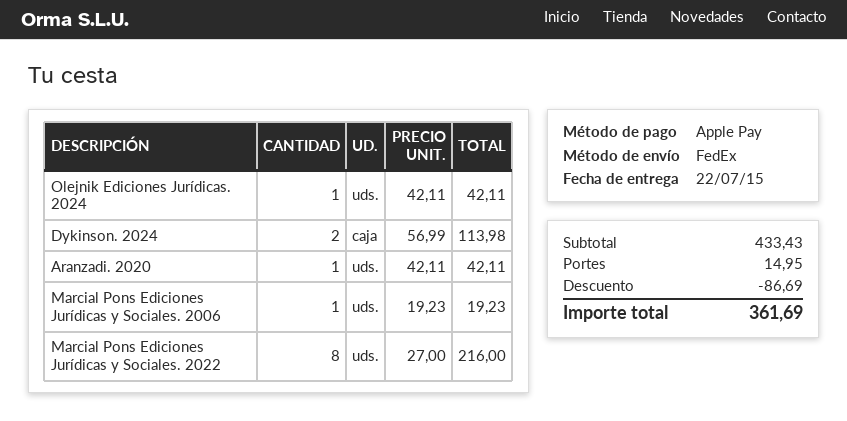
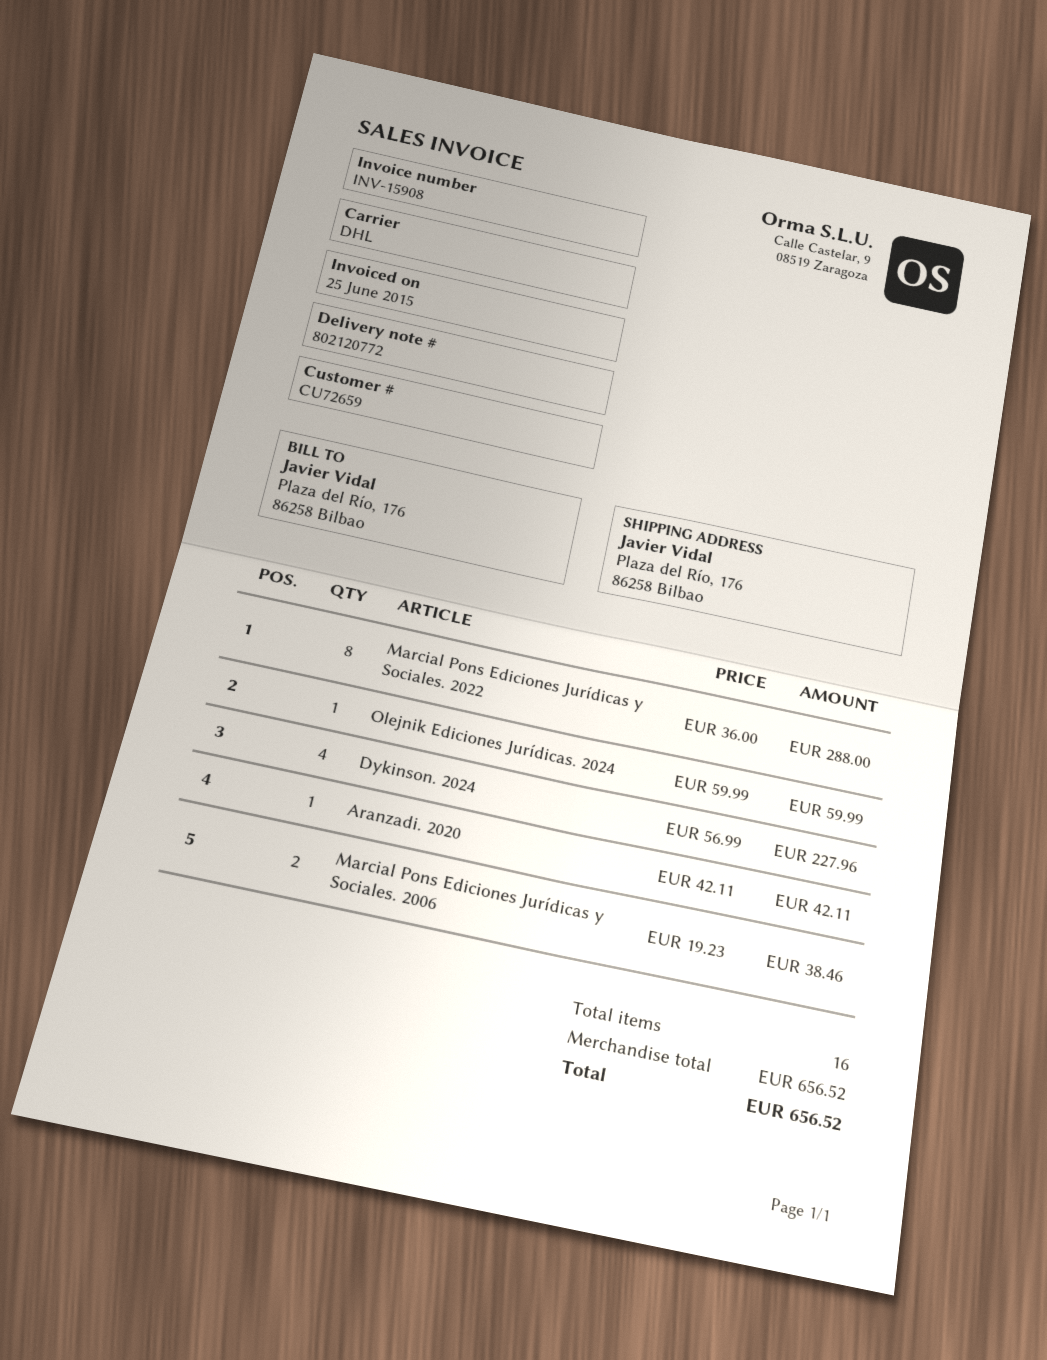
shipping method: FedEx -> DHL
Olejnik Ediciones Jurídicas. 2024: 1 x 42.11 = 42.11 -> 1 x 59.99 = 59.99
Dykinson. 2024: 2 x 56.99 = 113.98 -> 4 x 56.99 = 227.96
Marcial Pons Ediciones Jurídicas y Sociales. 2006: 1 x 19.23 = 19.23 -> 2 x 19.23 = 38.46
Marcial Pons Ediciones Jurídicas y Sociales. 2022: 8 x 27.00 = 216.00 -> 8 x 36.00 = 288.00
subtotal: 433.43 -> 656.52
discount: 86.69 -> none
shipping: 14.95 -> none
total: 361.69 -> 656.52

